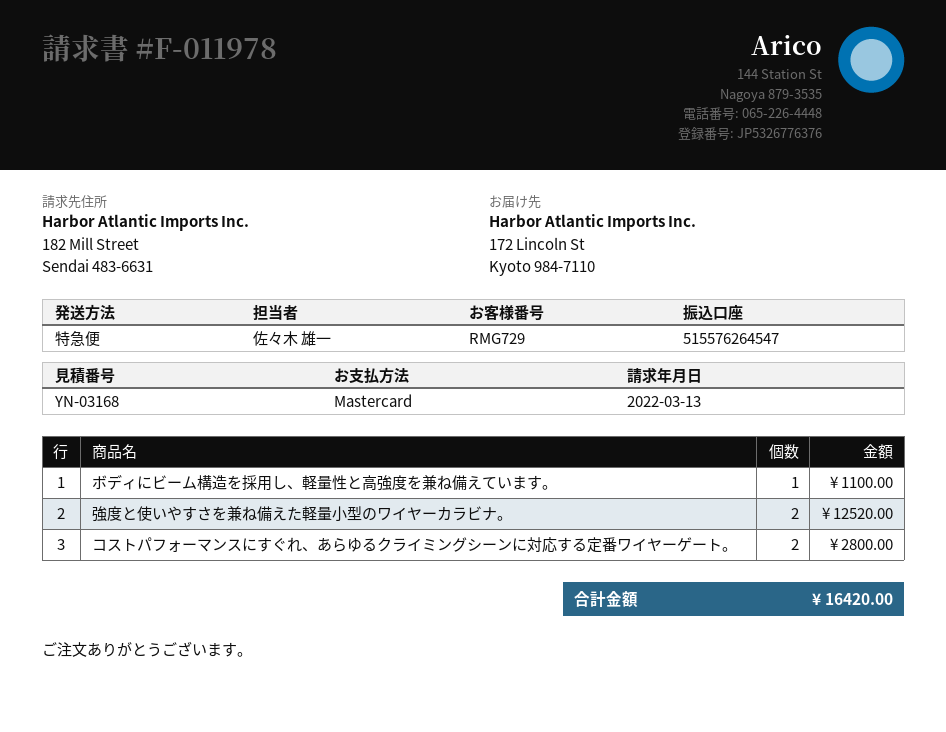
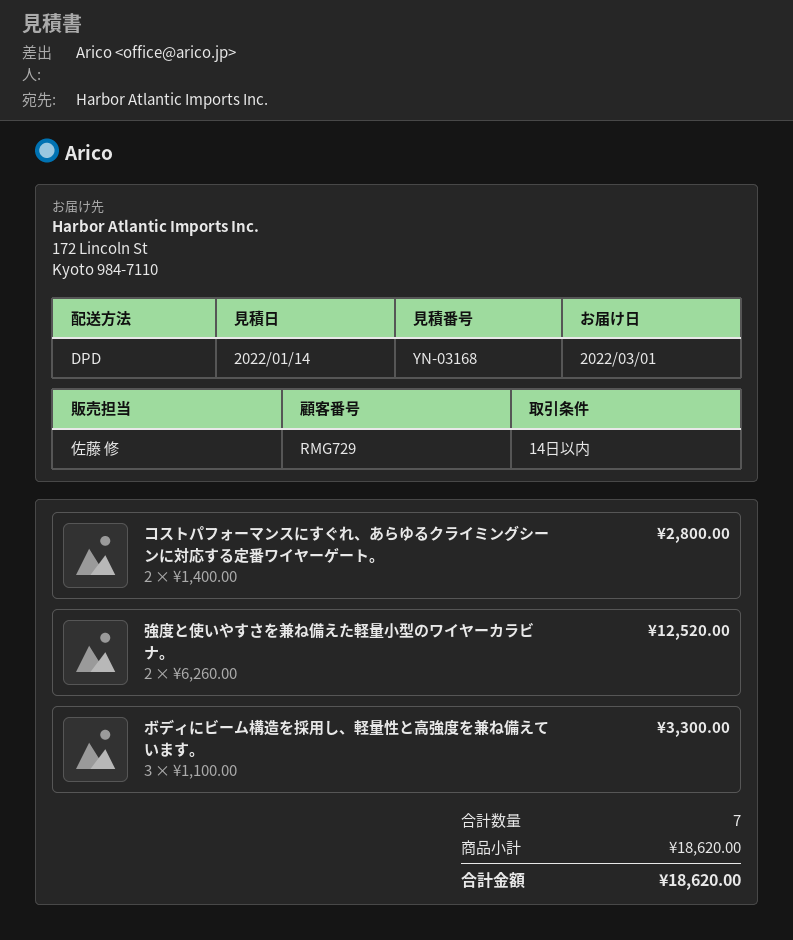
sales rep: 佐々木 雄一 -> 佐藤 修
shipping method: express -> DPD
ボディにビーム構造を採用し、軽量性と高強度を兼ね備えています。: 1 for 1100.00 -> 3 for 3300.00
total: 16420.00 -> 18620.00

